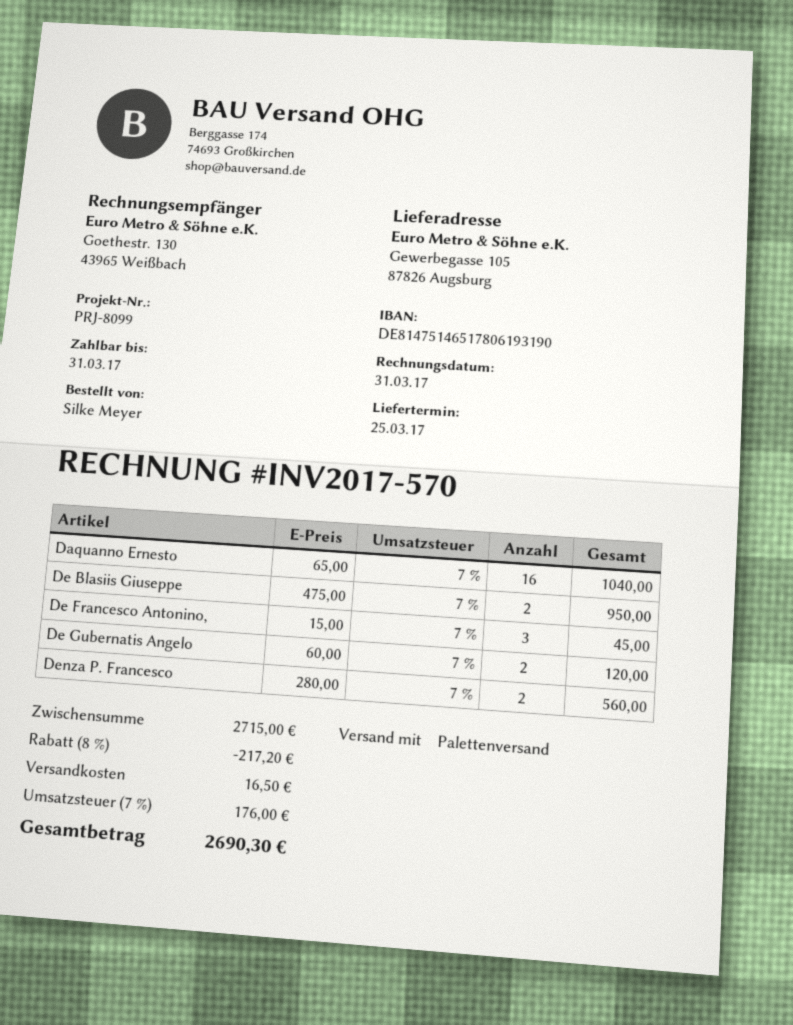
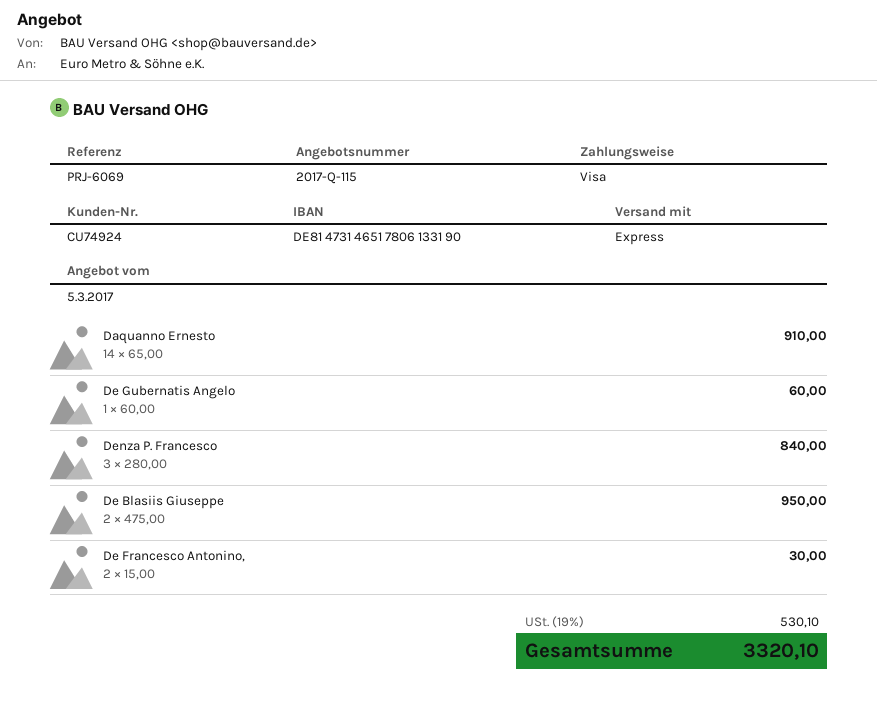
reference: PRJ-8099 -> PRJ-6069
bank account: DE81475146517806193190 -> DE81473146517806133190
shipping method: pallet freight -> express
Daquanno Ernesto: 16 x 65.00 = 1040.00 -> 14 x 65.00 = 910.00
De Francesco Antonino,: 3 x 15.00 = 45.00 -> 2 x 15.00 = 30.00
De Gubernatis Angelo: 2 x 60.00 = 120.00 -> 1 x 60.00 = 60.00
Denza P. Francesco: 2 x 280.00 = 560.00 -> 3 x 280.00 = 840.00
discount: 8% = 217.20 -> none
shipping: 16.50 -> none
tax: 7% = 176.00 -> 19% = 530.10
total: 2690.30 -> 3320.10

